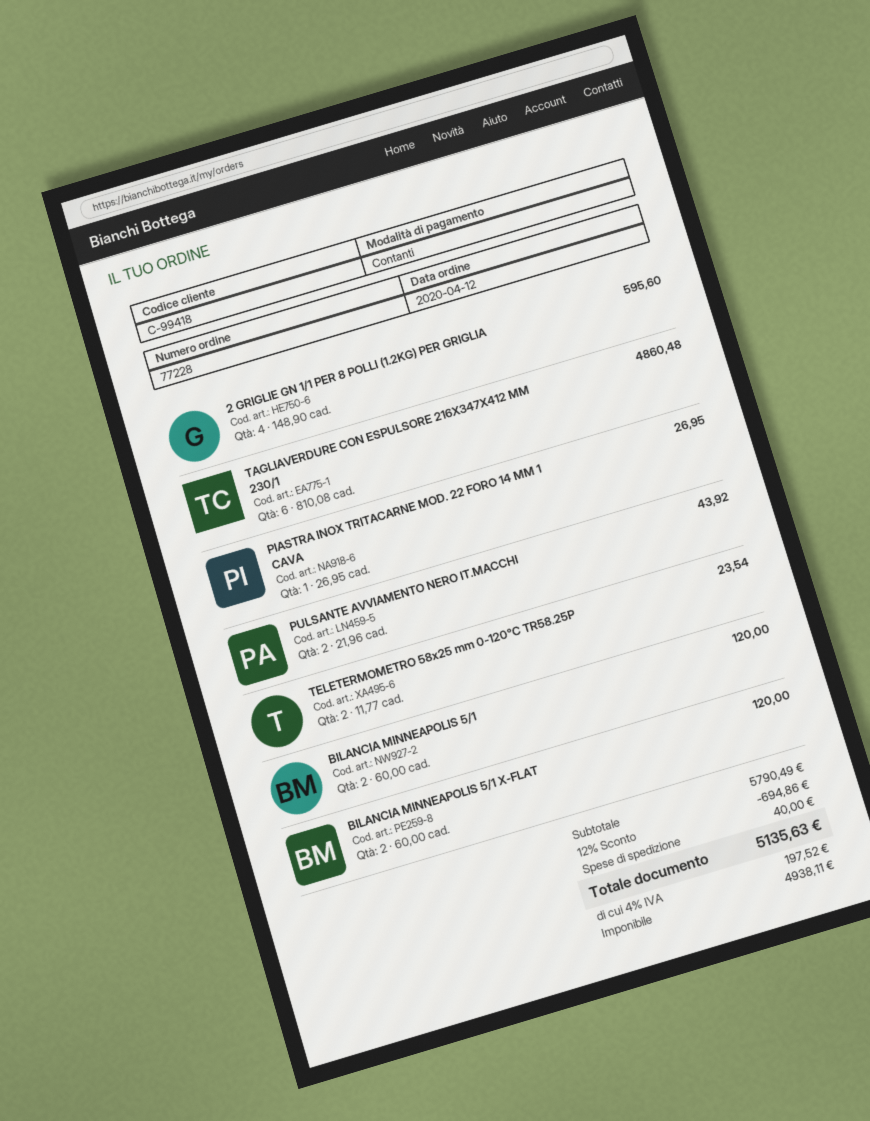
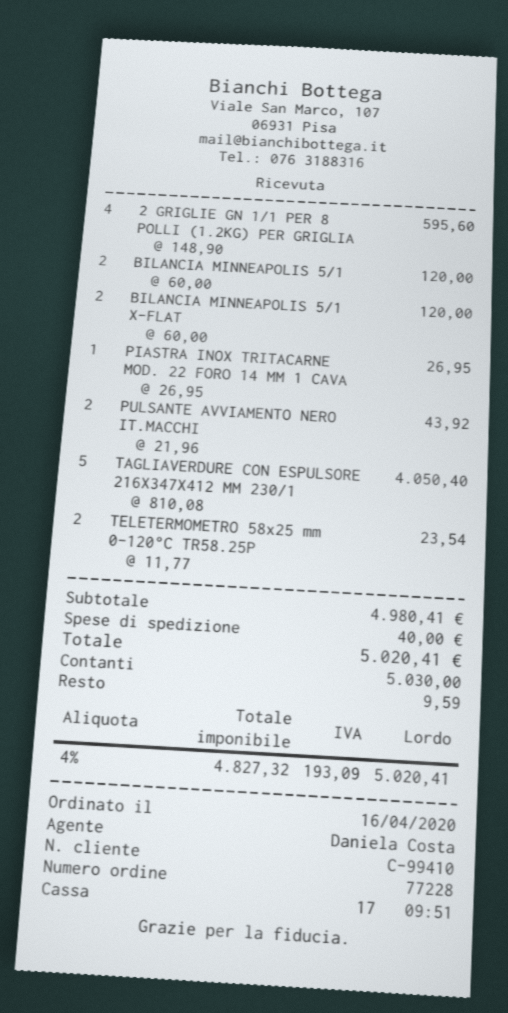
order date: 2020-04-12 -> 2020-04-16
customer number: C-99418 -> C-99410
TAGLIAVERDURE CON ESPULSORE 216X347X412 MM 230/1: 6 x 810.08 = 4860.48 -> 5 x 810.08 = 4050.40
subtotal: 5790.49 -> 4980.41
discount: 12% = 694.86 -> none
net: 4938.11 -> 4827.32
tax: 4% = 197.52 -> 4% = 193.09
total: 5135.63 -> 5020.41

